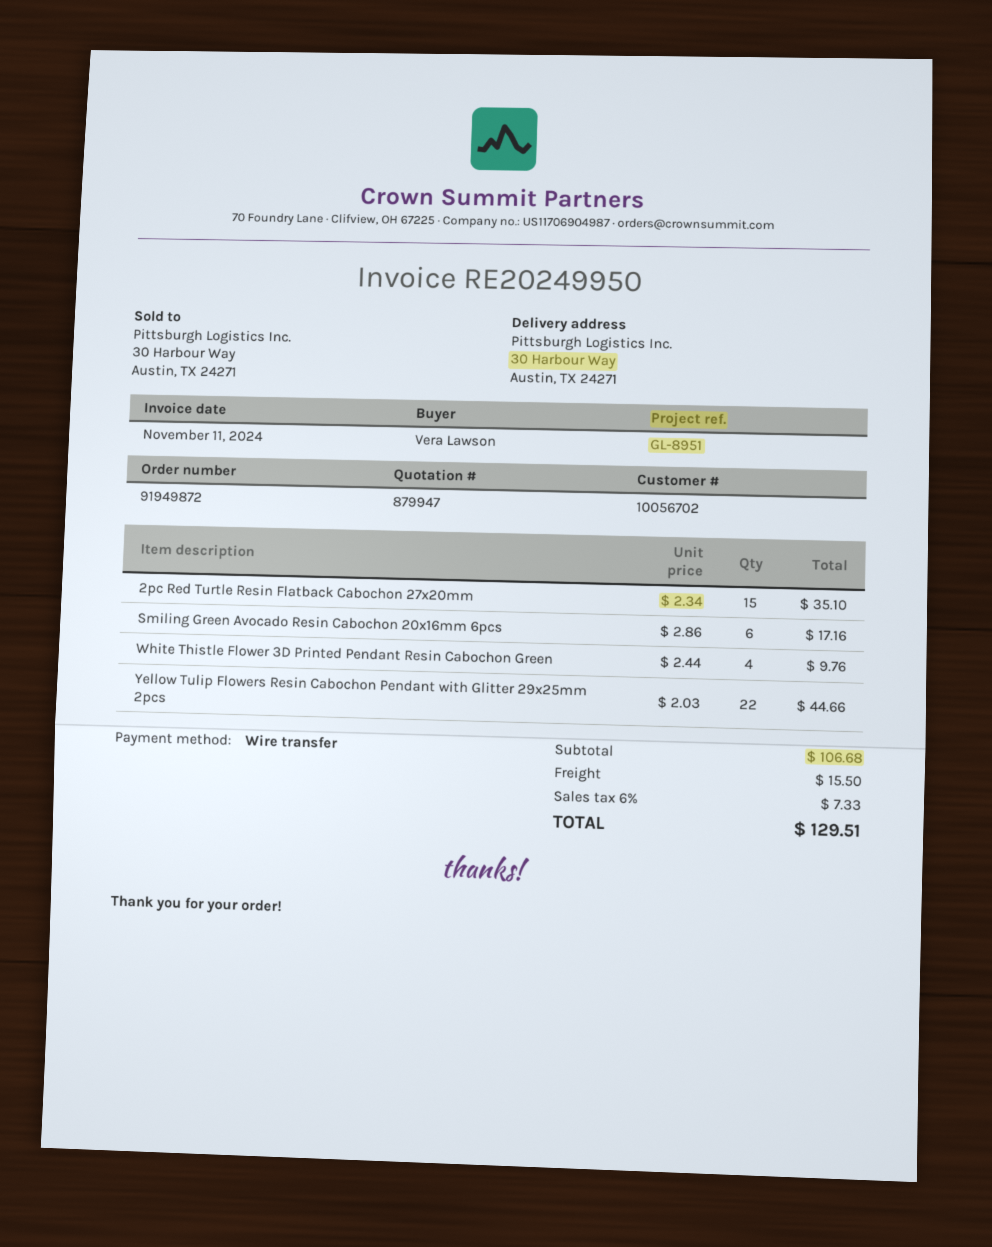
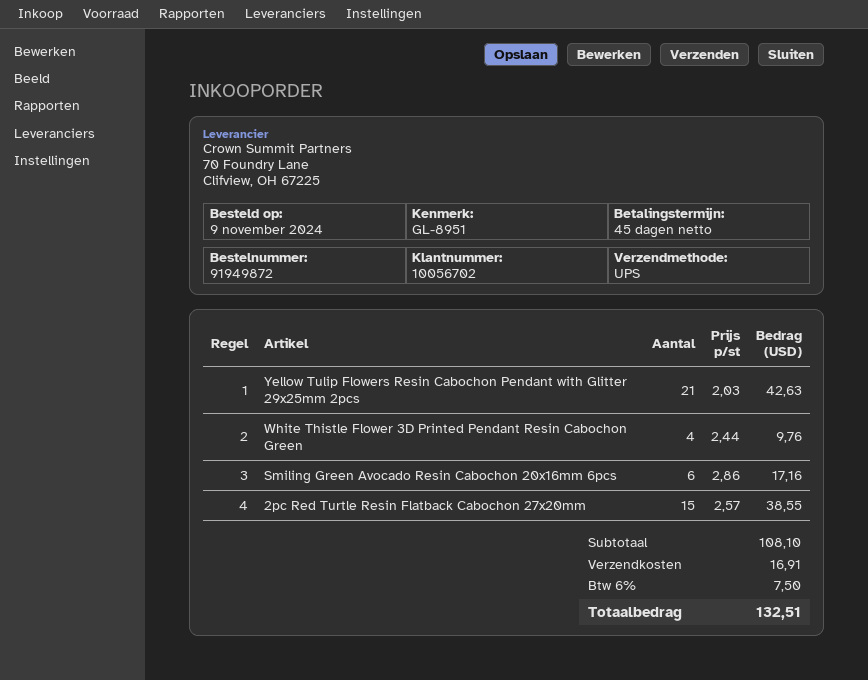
2pc Red Turtle Resin Flatback Cabochon 27x20mm: 15 x 2.34 = 35.10 -> 15 x 2.57 = 38.55
Yellow Tulip Flowers Resin Cabochon Pendant with Glitter 29x25mm 2pcs: 22 x 2.03 = 44.66 -> 21 x 2.03 = 42.63
subtotal: 106.68 -> 108.10
shipping: 15.50 -> 16.91
tax: 6% = 7.33 -> 6% = 7.50
total: 129.51 -> 132.51

